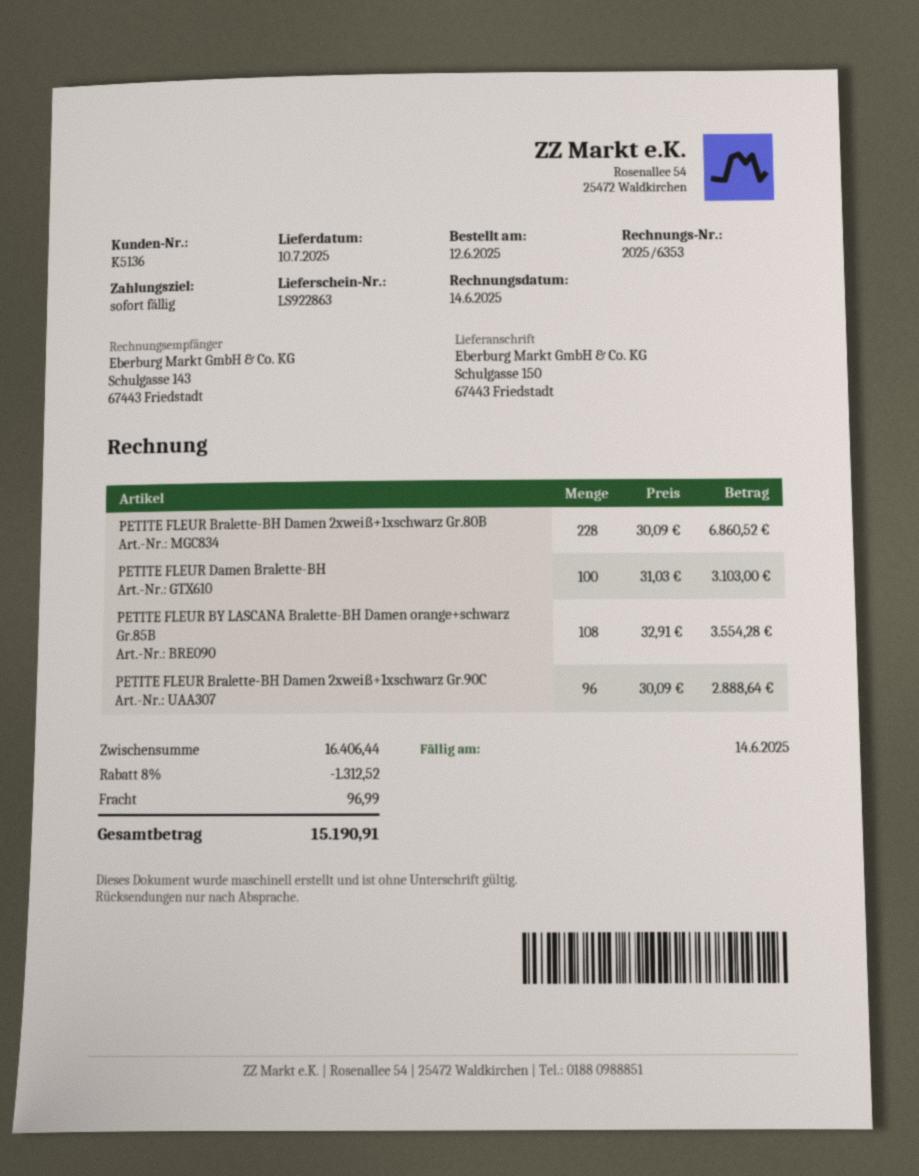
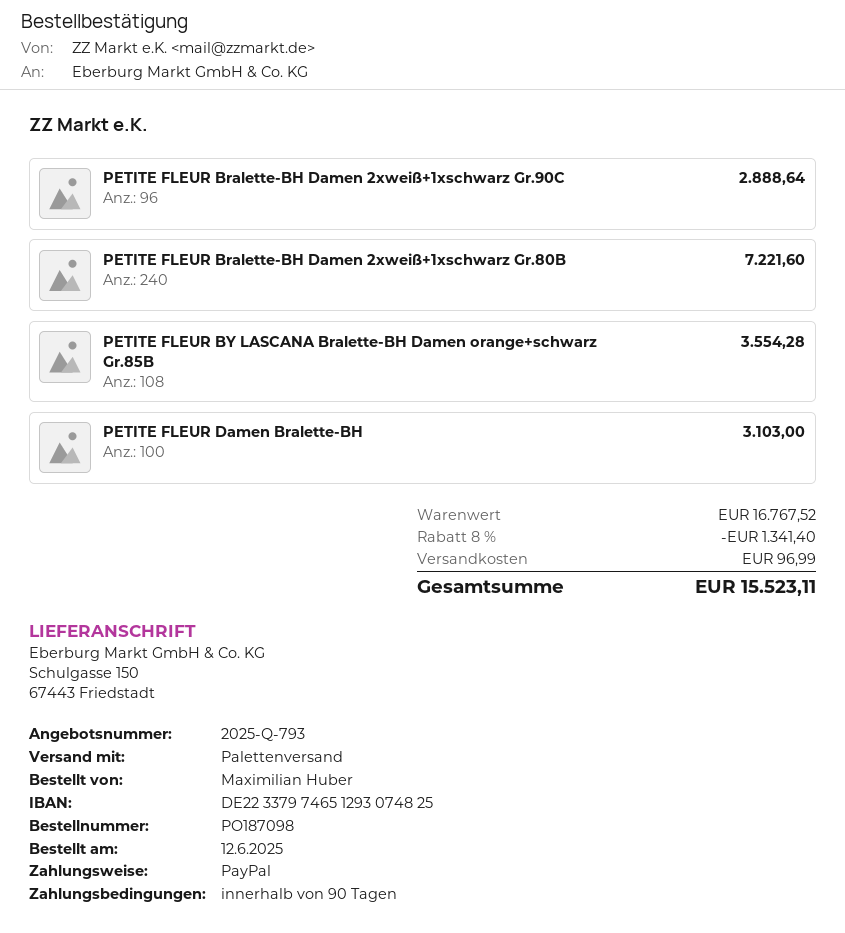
payment terms: on receipt -> 90 days
PETITE FLEUR Bralette-BH Damen 2xweiß+1xschwarz Gr.80B: 228 for 6860.52 -> 240 for 7221.60
subtotal: 16406.44 -> 16767.52
discount: 8% = 1312.52 -> 8% = 1341.40
total: 15190.91 -> 15523.11

